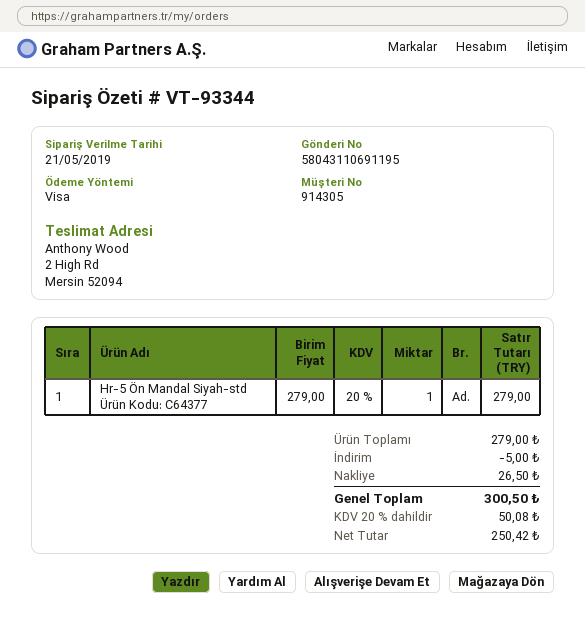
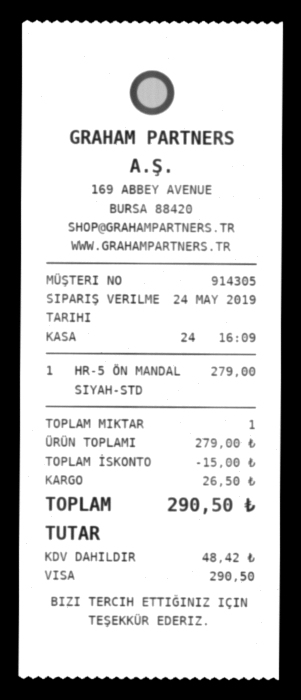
order date: 2019-05-21 -> 2019-05-24
discount: 5.00 -> 15.00
tax: 50.08 -> 48.42
total: 300.50 -> 290.50

